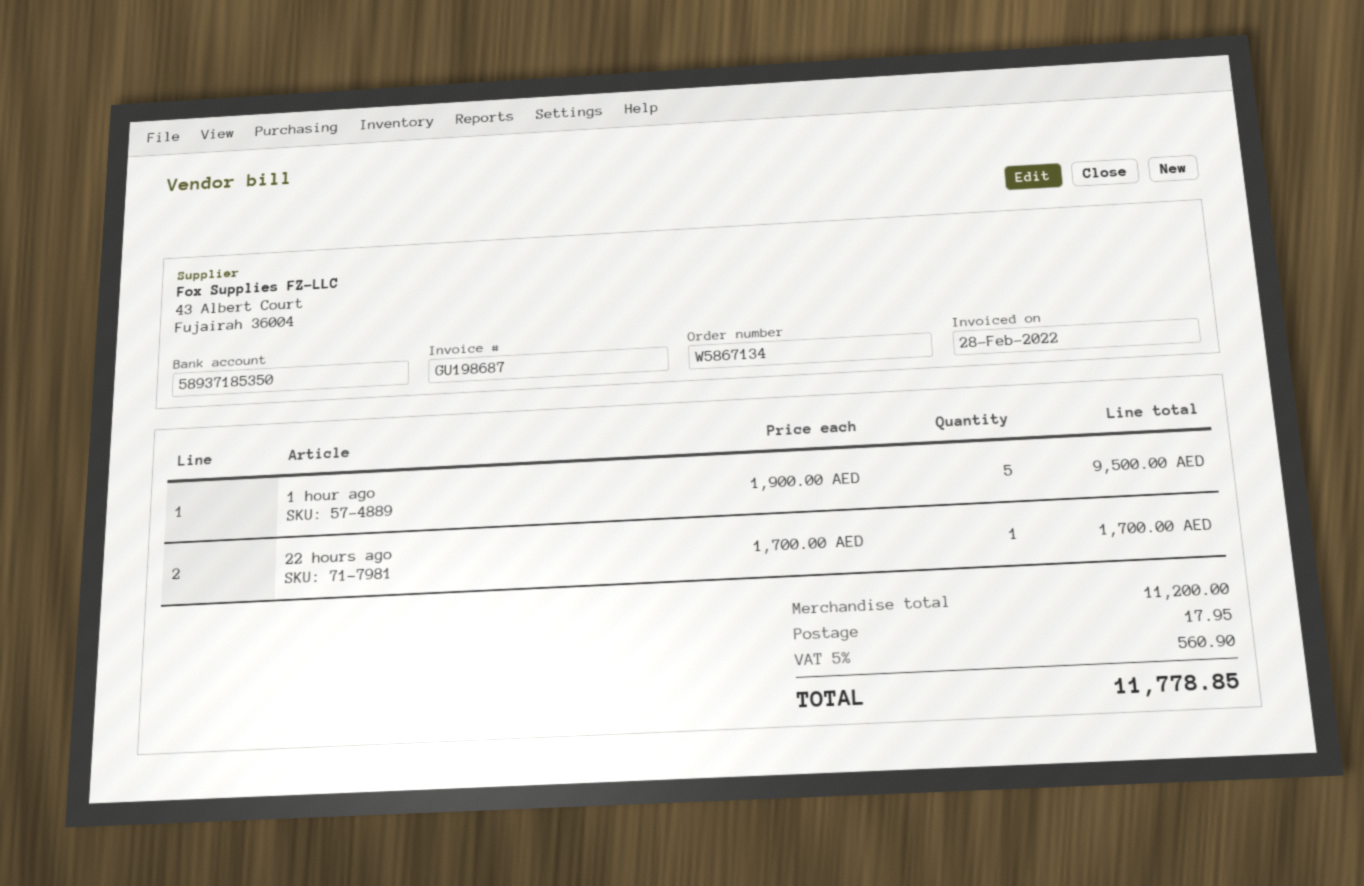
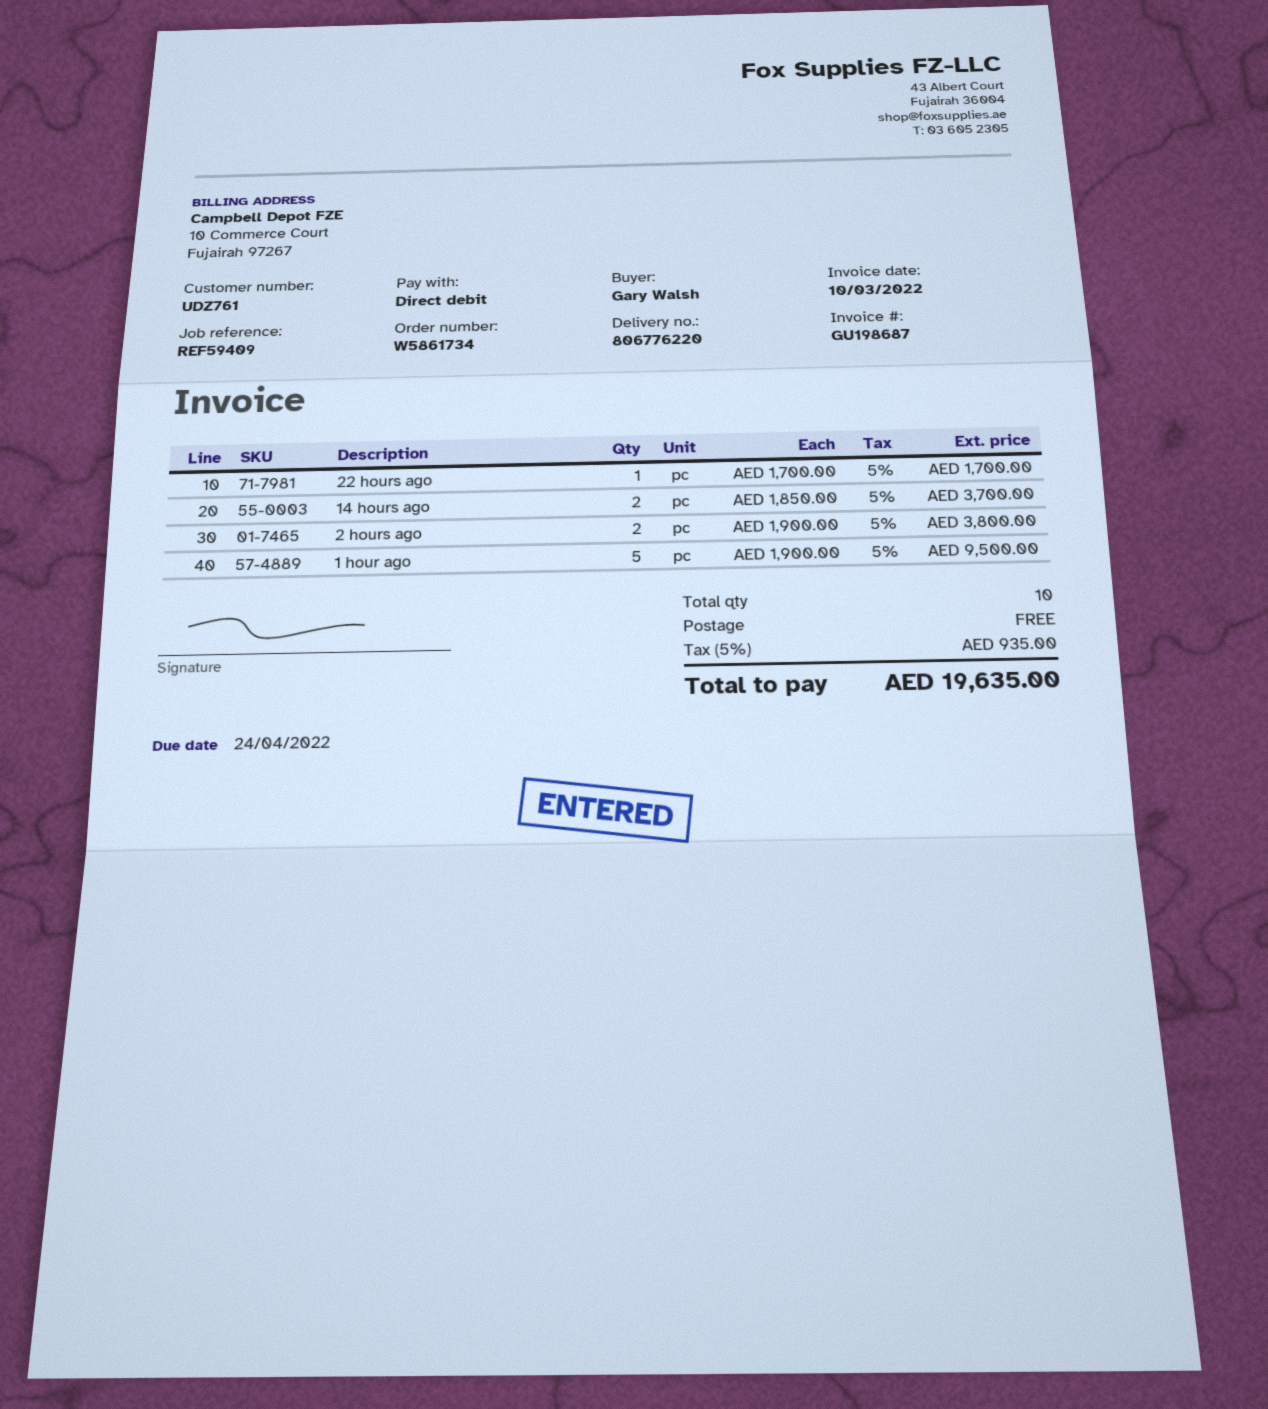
order number: W5867134 -> W5861734
invoice date: 2022-02-28 -> 2022-03-10
14 hours ago: none -> 2 x 1850.00 = 3700.00
2 hours ago: none -> 2 x 1900.00 = 3800.00
shipping: 17.95 -> 0.00
tax: 5% = 560.90 -> 5% = 935.00
total: 11778.85 -> 19635.00

